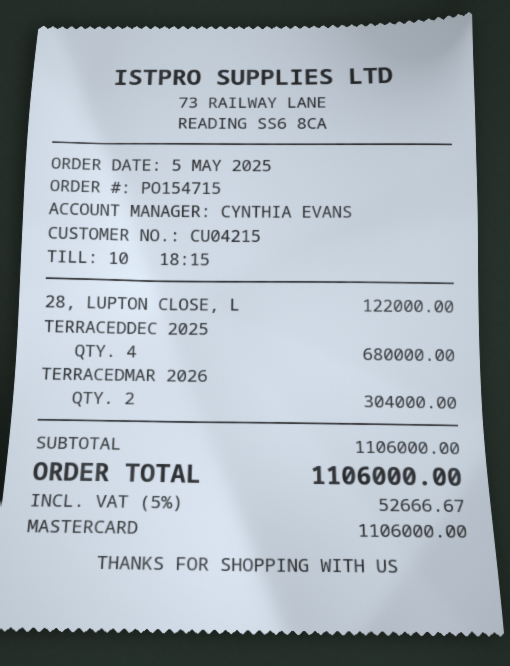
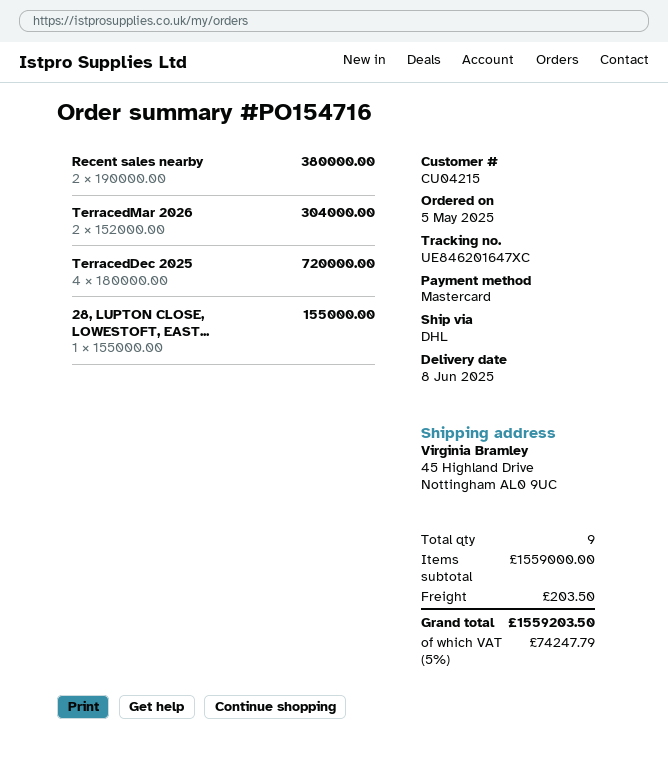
order number: PO154715 -> PO154716
28, LUPTON CLOSE, L: 1 for 122000.00 -> 1 for 155000.00
TERRACEDDEC 2025: 4 for 680000.00 -> 4 for 720000.00
Recent sales nearby: none -> 2 for 380000.00
subtotal: 1106000.00 -> 1559000.00
shipping: none -> 203.50
tax: 5% = 52666.67 -> 5% = 74247.79
total: 1106000.00 -> 1559203.50

